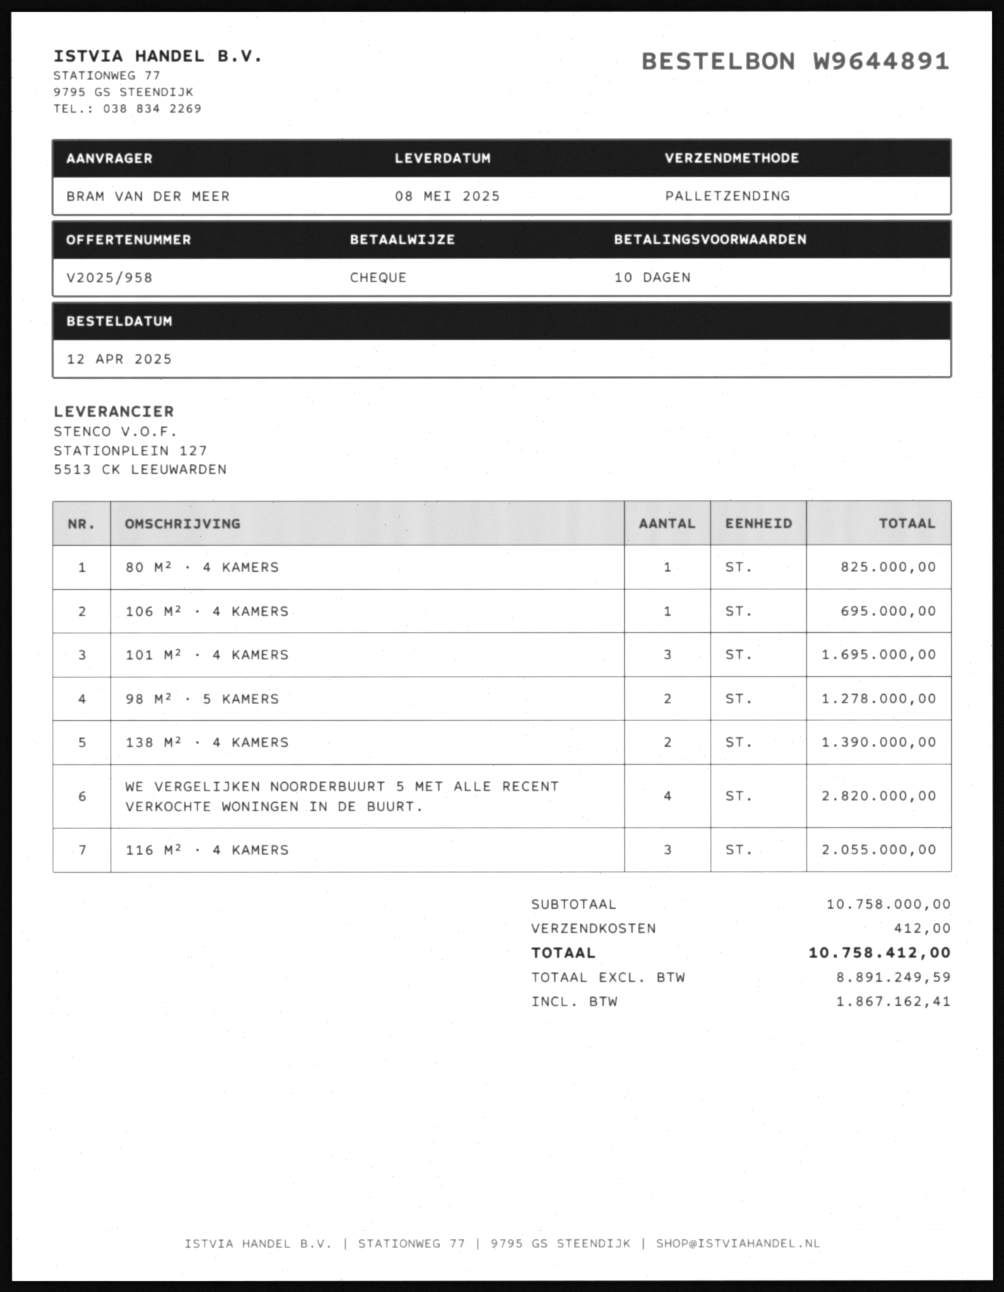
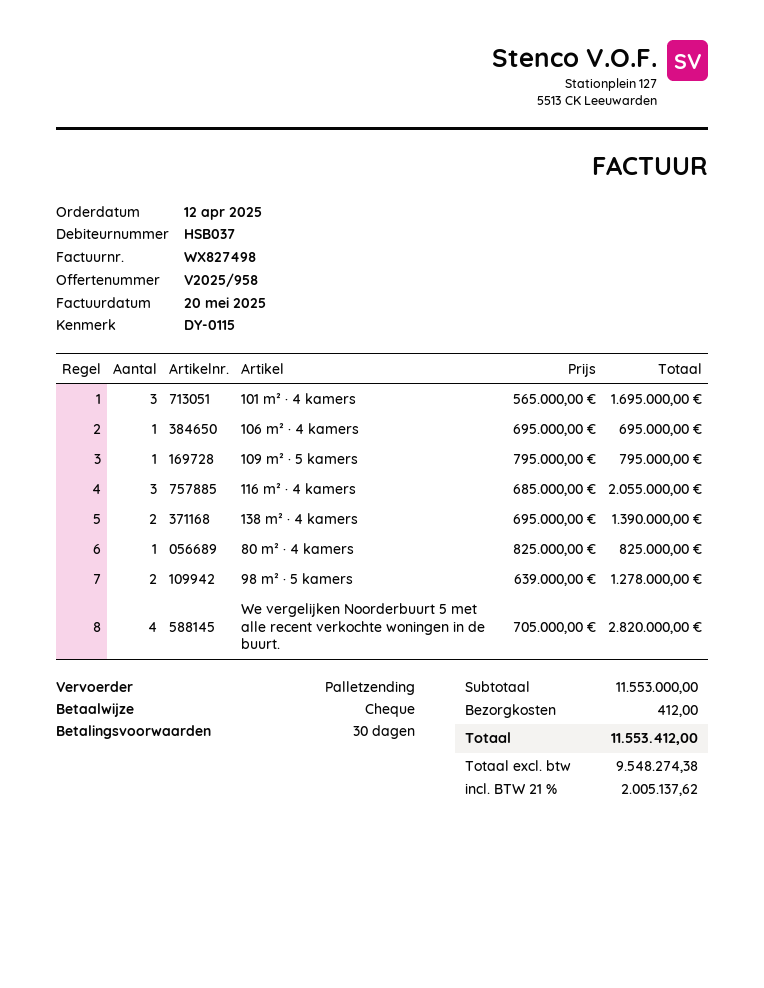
payment terms: 10 days -> 30 days
109 m² · 5 kamers: none -> 1 for 795000.00
subtotal: 10758000.00 -> 11553000.00
net: 8891249.59 -> 9548274.38
tax: 1867162.41 -> 2005137.62
total: 10758412.00 -> 11553412.00

